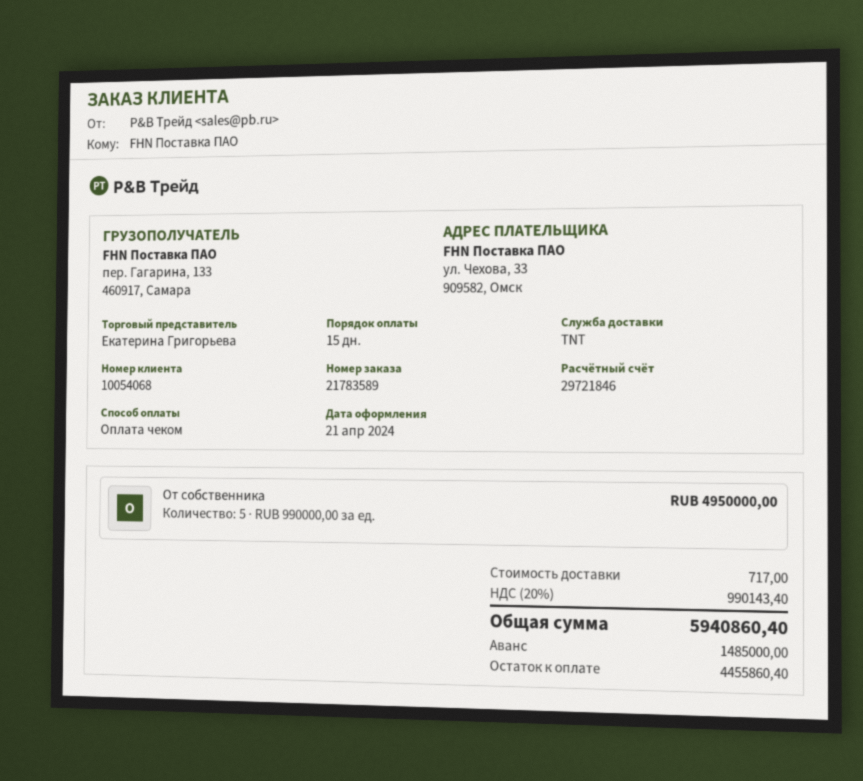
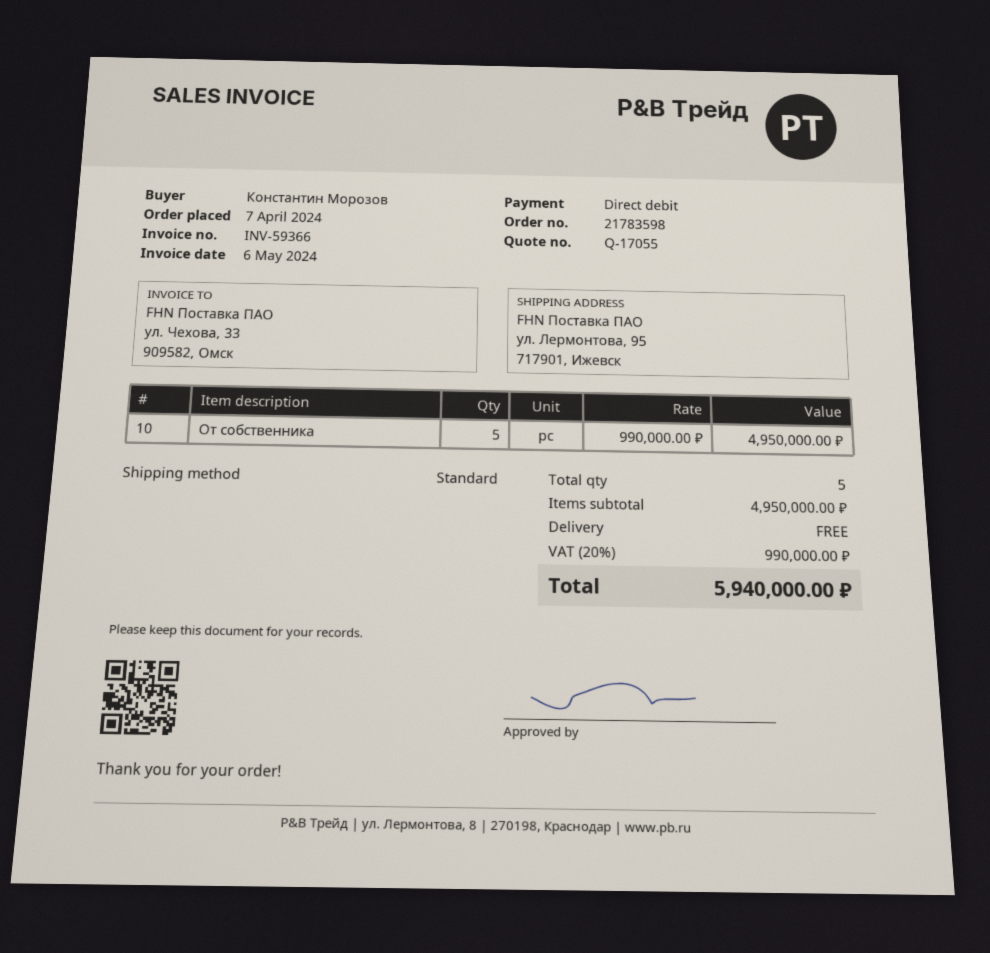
order number: 21783589 -> 21783598
order date: 2024-04-21 -> 2024-04-07
payment method: cheque -> direct debit
shipping method: TNT -> standard
ship to: пер. Гагарина, 133, 460917, Самара -> ул. Лермонтова, 95, 717901, Ижевск
shipping: 717.00 -> 0.00
tax: 20% = 990143.40 -> 20% = 990000.00
total: 5940860.40 -> 5940000.00

